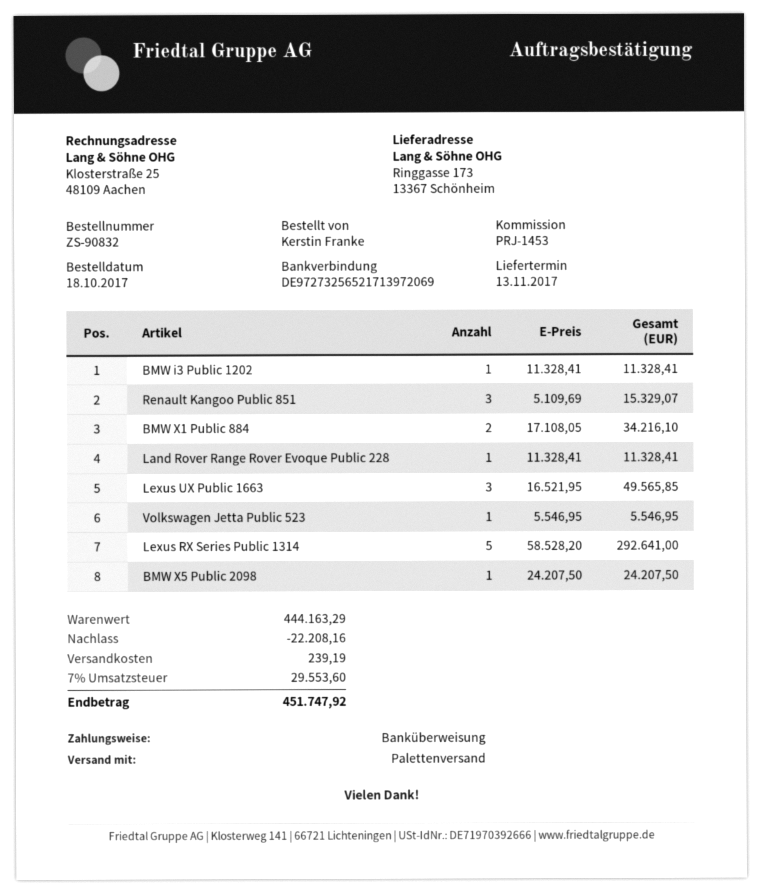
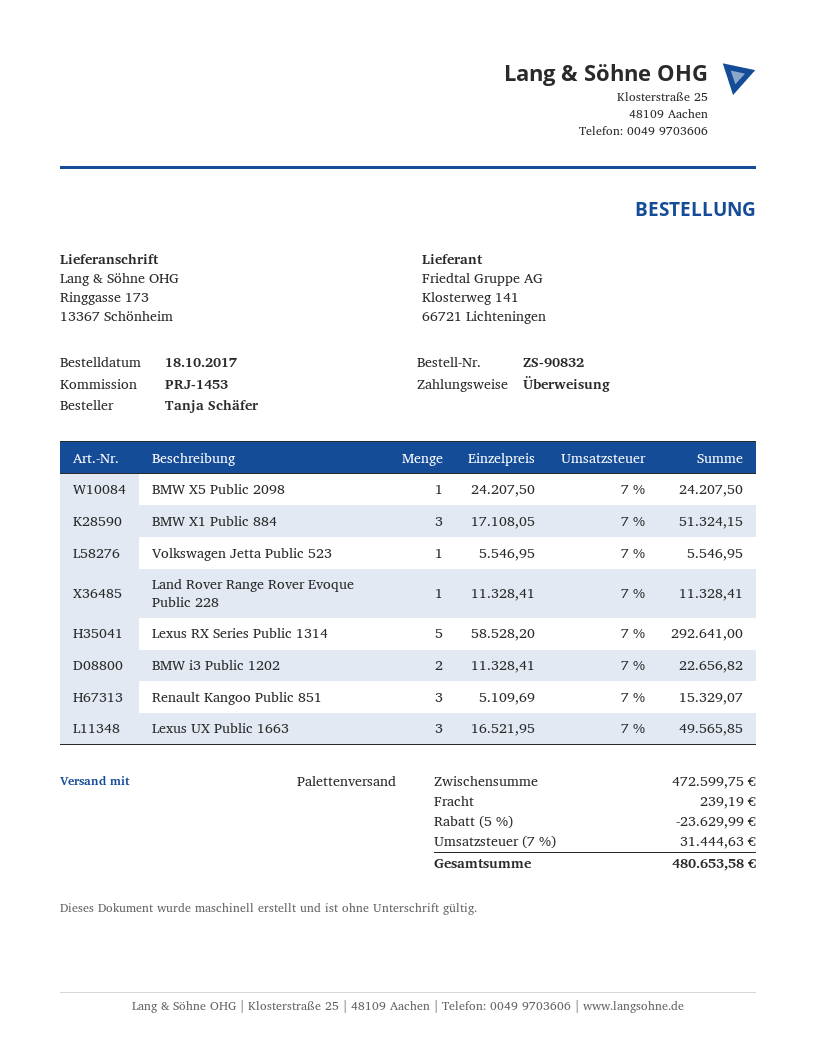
ordered by: Kerstin Franke -> Tanja Schäfer
BMW i3 Public 1202: 1 x 11328.41 = 11328.41 -> 2 x 11328.41 = 22656.82
BMW X1 Public 884: 2 x 17108.05 = 34216.10 -> 3 x 17108.05 = 51324.15
subtotal: 444163.29 -> 472599.75
discount: 22208.16 -> 23629.99
tax: 7% = 29553.60 -> 7% = 31444.63
total: 451747.92 -> 480653.58

